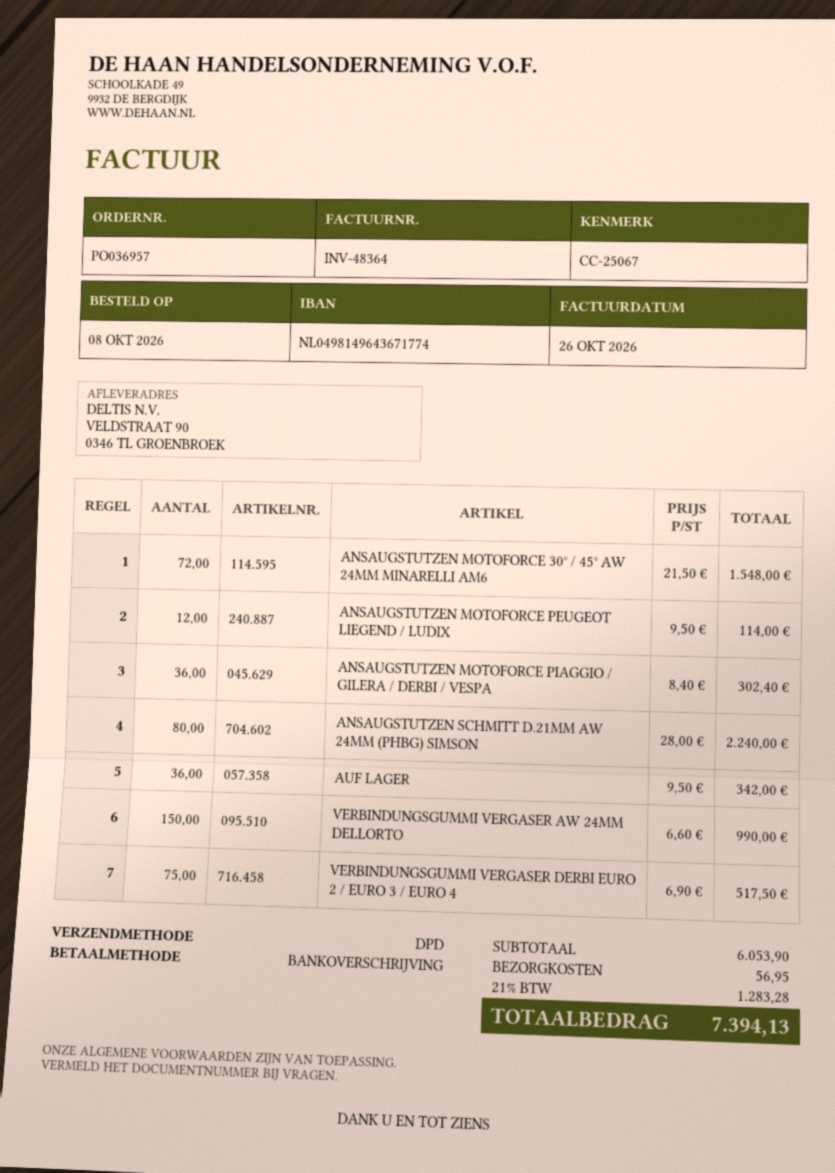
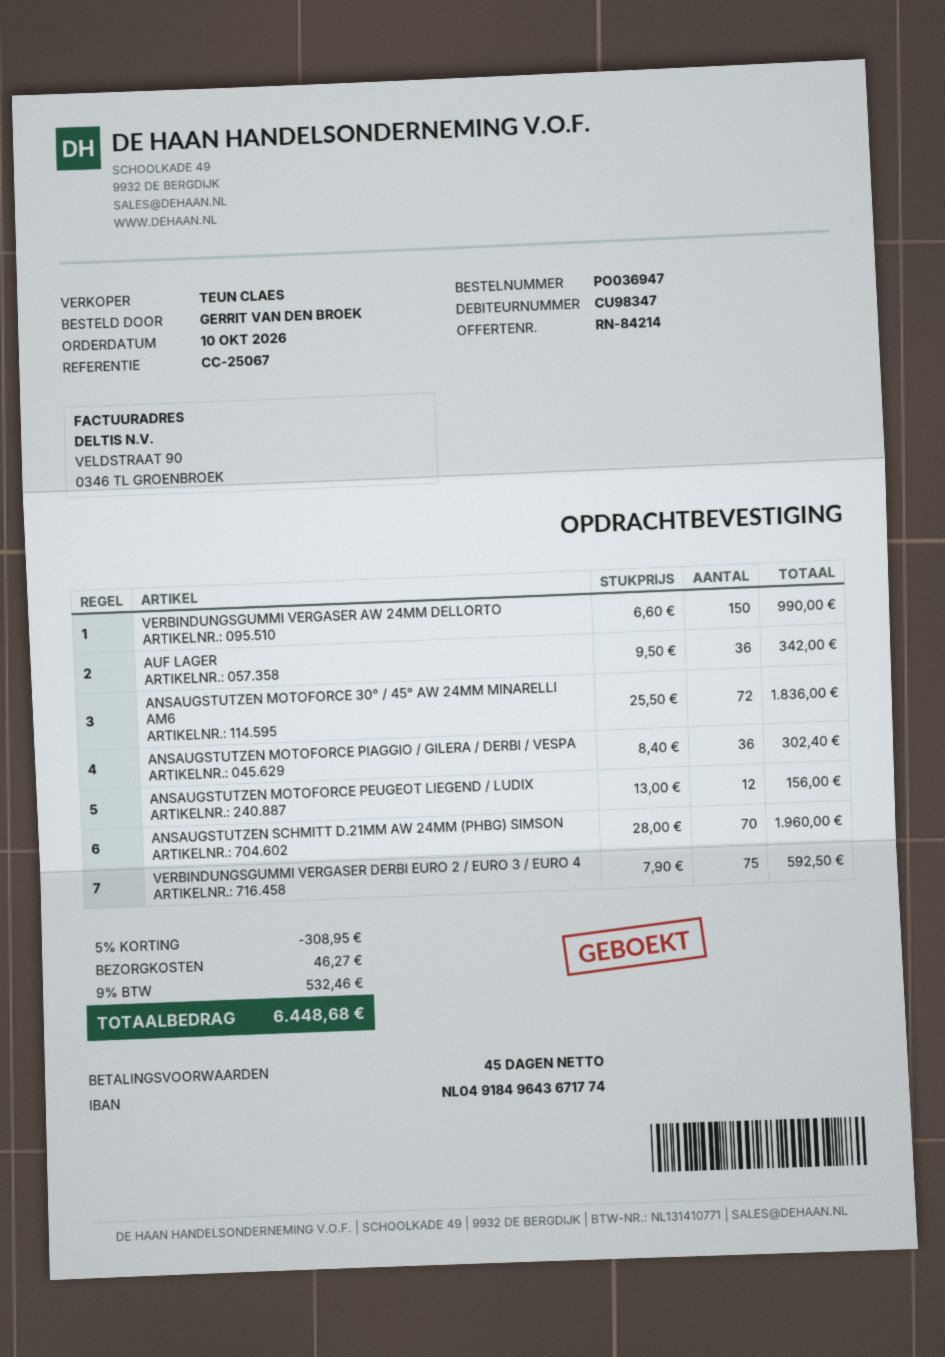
order number: PO036957 -> PO036947
order date: 2026-10-08 -> 2026-10-10
bank account: NL0498149643671774 -> NL0491849643671774
ANSAUGSTUTZEN MOTOFORCE 30° / 45° AW 24MM MINARELLI AM6: 72 x 21.50 = 1548.00 -> 72 x 25.50 = 1836.00
ANSAUGSTUTZEN MOTOFORCE PEUGEOT LIEGEND / LUDIX: 12 x 9.50 = 114.00 -> 12 x 13.00 = 156.00
ANSAUGSTUTZEN SCHMITT D.21MM AW 24MM (PHBG) SIMSON: 80 x 28.00 = 2240.00 -> 70 x 28.00 = 1960.00
VERBINDUNGSGUMMI VERGASER DERBI EURO 2 / EURO 3 / EURO 4: 75 x 6.90 = 517.50 -> 75 x 7.90 = 592.50
discount: none -> 5% = 308.95
shipping: 56.95 -> 46.27
tax: 21% = 1283.28 -> 9% = 532.46
total: 7394.13 -> 6448.68

